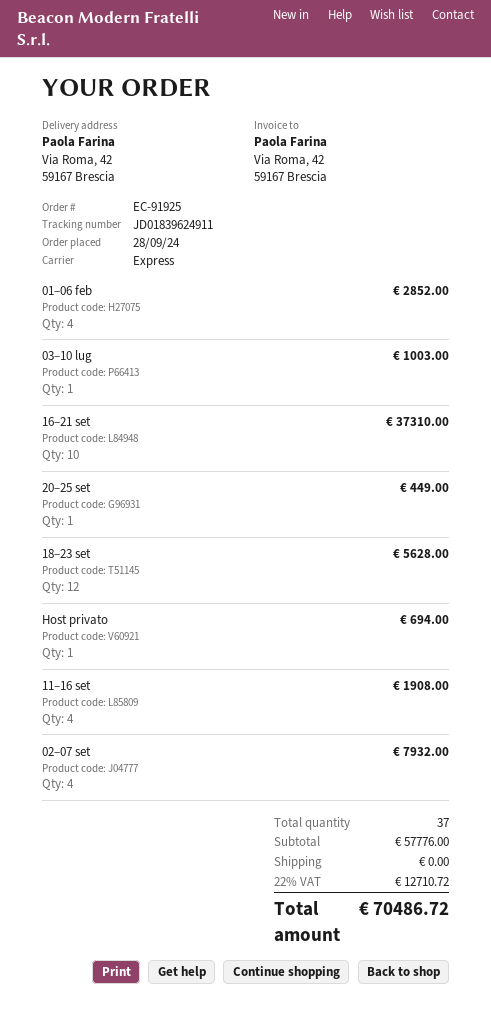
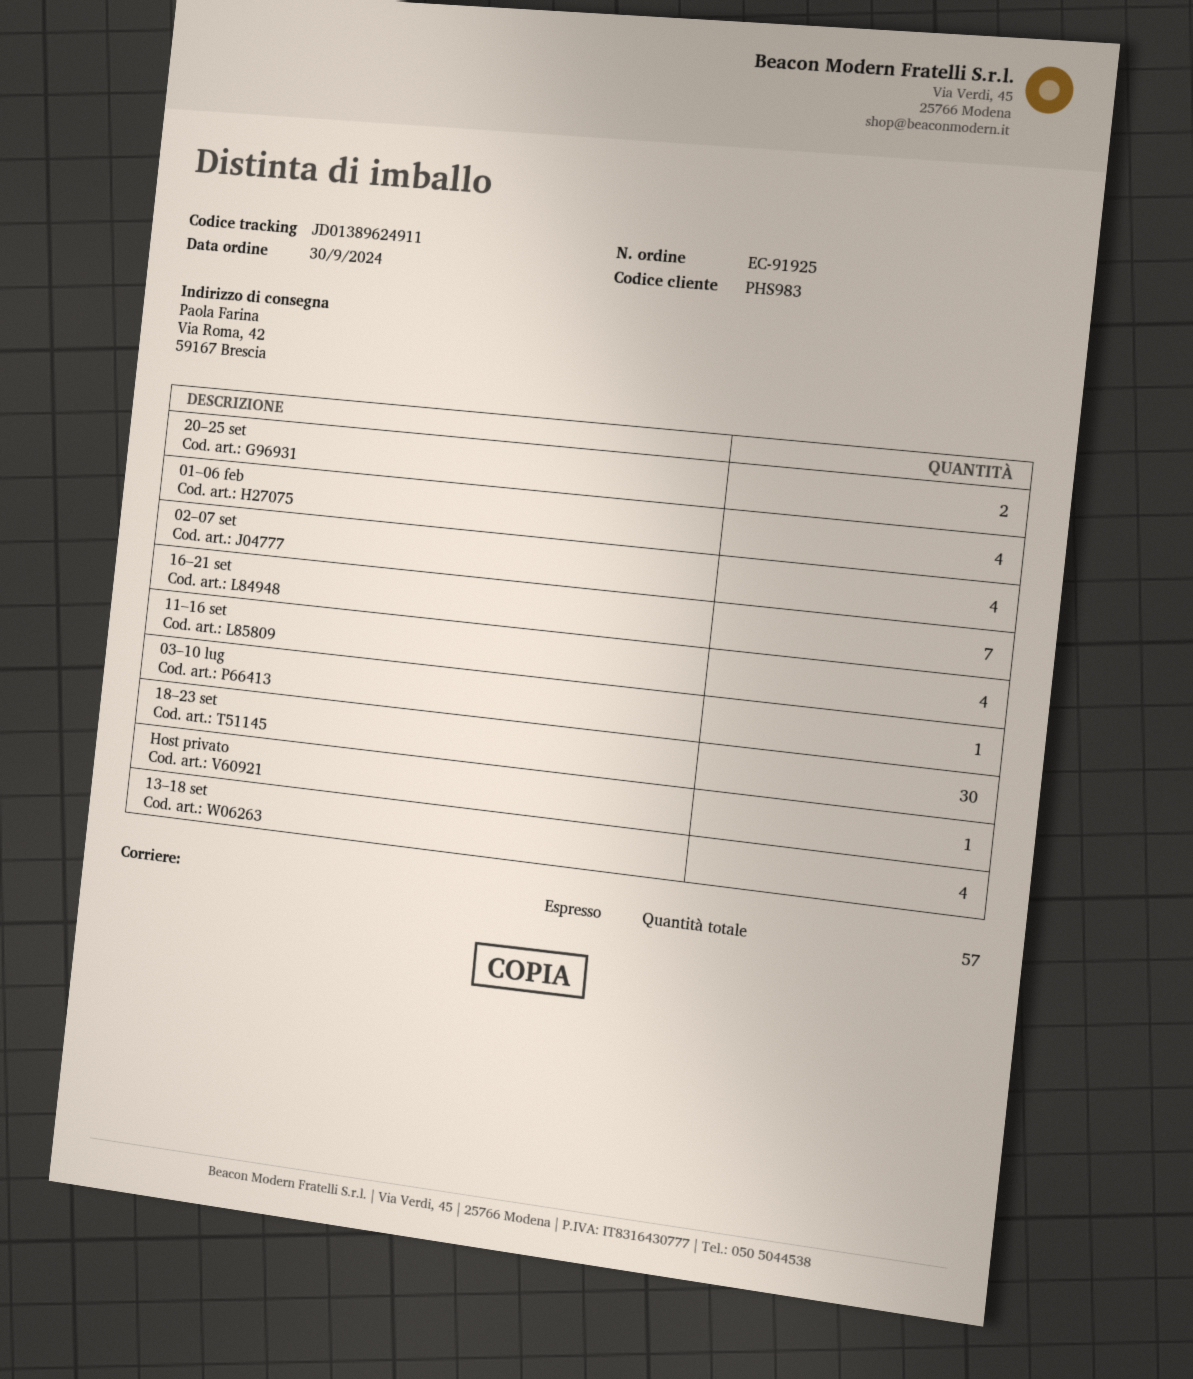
order date: 2024-09-28 -> 2024-09-30
tracking number: JD01839624911 -> JD01389624911
16–21 set: 10 -> 7
20–25 set: 1 -> 2
18–23 set: 12 -> 30
13–18 set: none -> 4
total quantity: 37 -> 57

